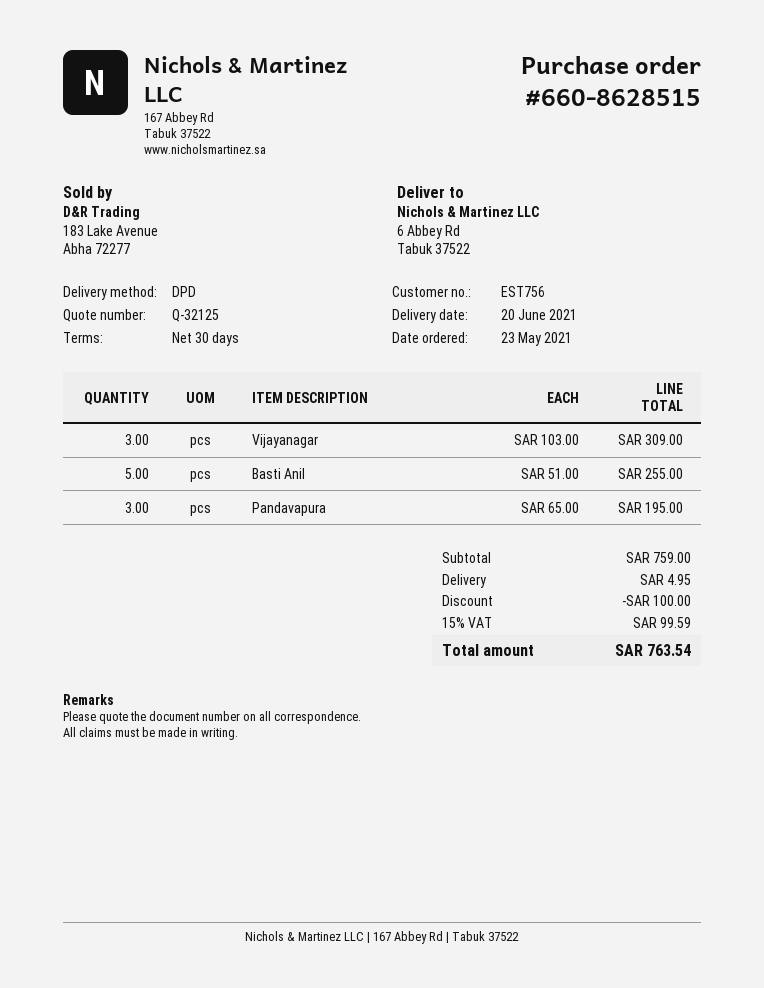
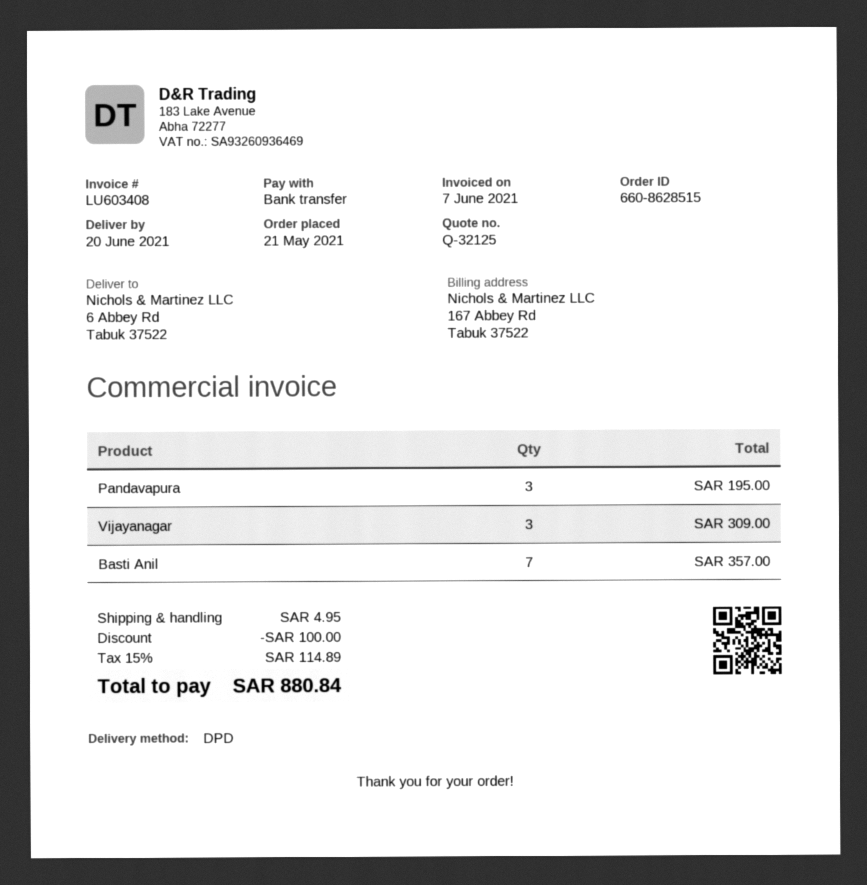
order date: 2021-05-23 -> 2021-05-21
Basti Anil: 5 for 255.00 -> 7 for 357.00
tax: 15% = 99.59 -> 15% = 114.89
total: 763.54 -> 880.84

